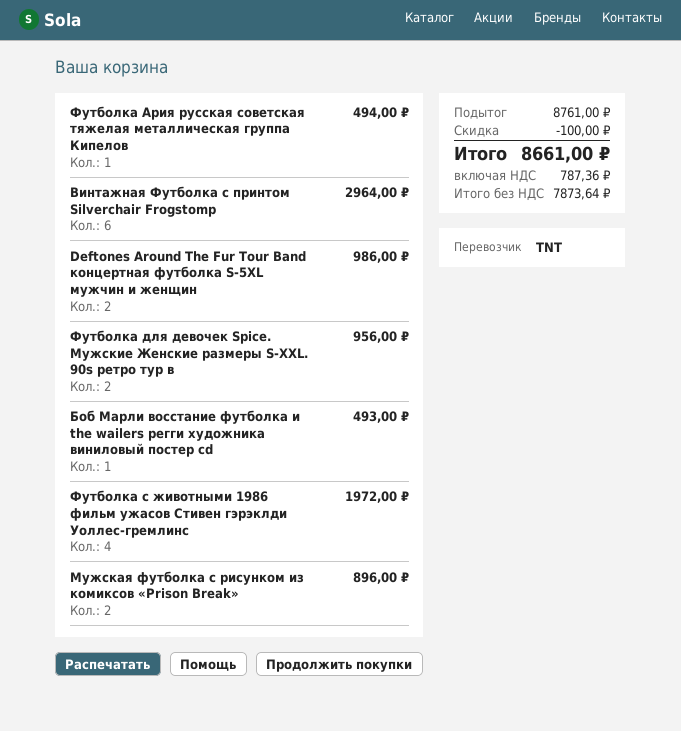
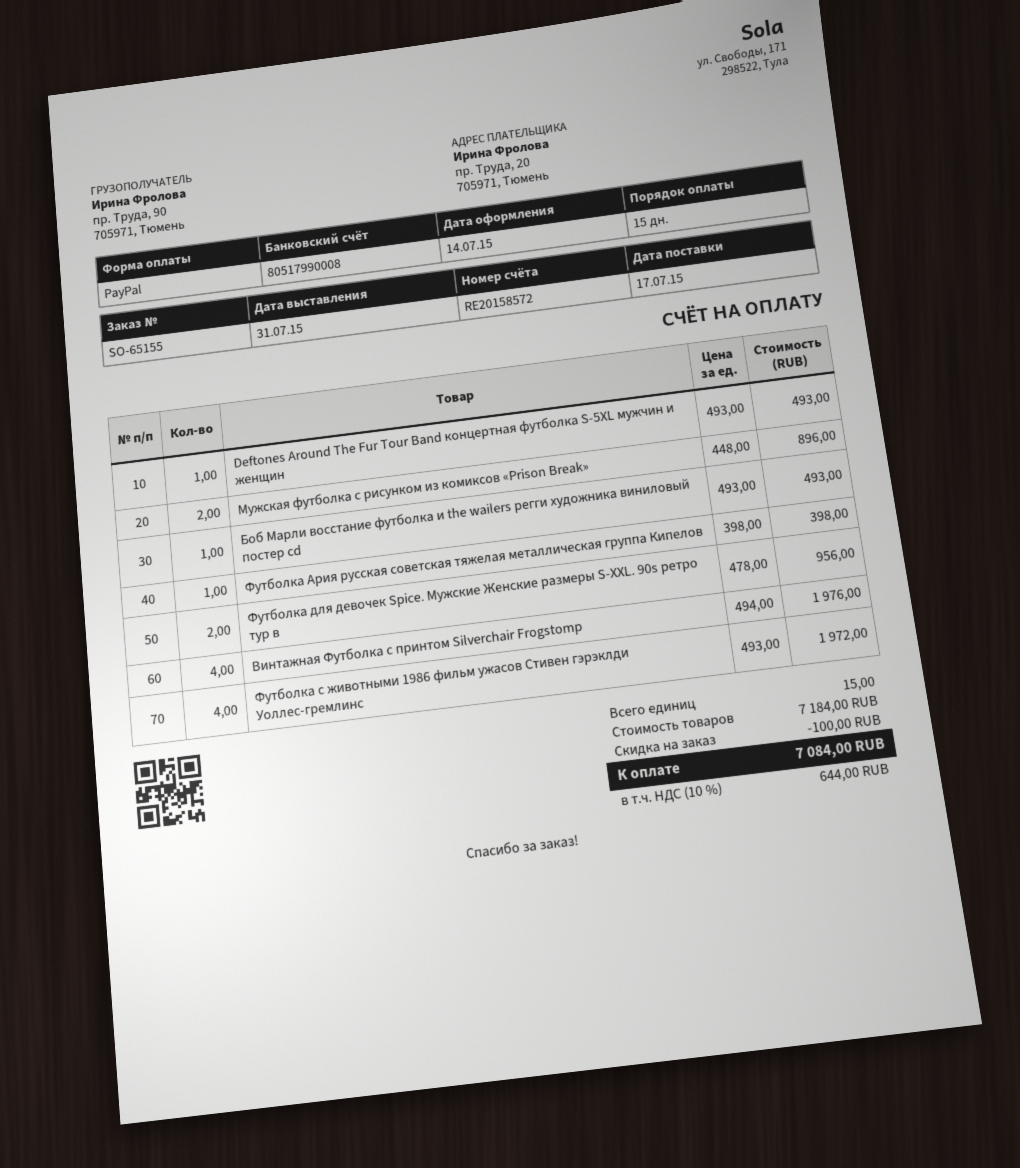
Футболка Ария русская советская тяжелая металлическая группа Кипелов: 1 for 494.00 -> 1 for 398.00
Винтажная Футболка с принтом Silverchair Frogstomp: 6 for 2964.00 -> 4 for 1976.00
Deftones Around The Fur Tour Band концертная футболка S-5XL мужчин и женщин: 2 for 986.00 -> 1 for 493.00
subtotal: 8761.00 -> 7184.00
tax: 787.36 -> 644.00
total: 8661.00 -> 7084.00

